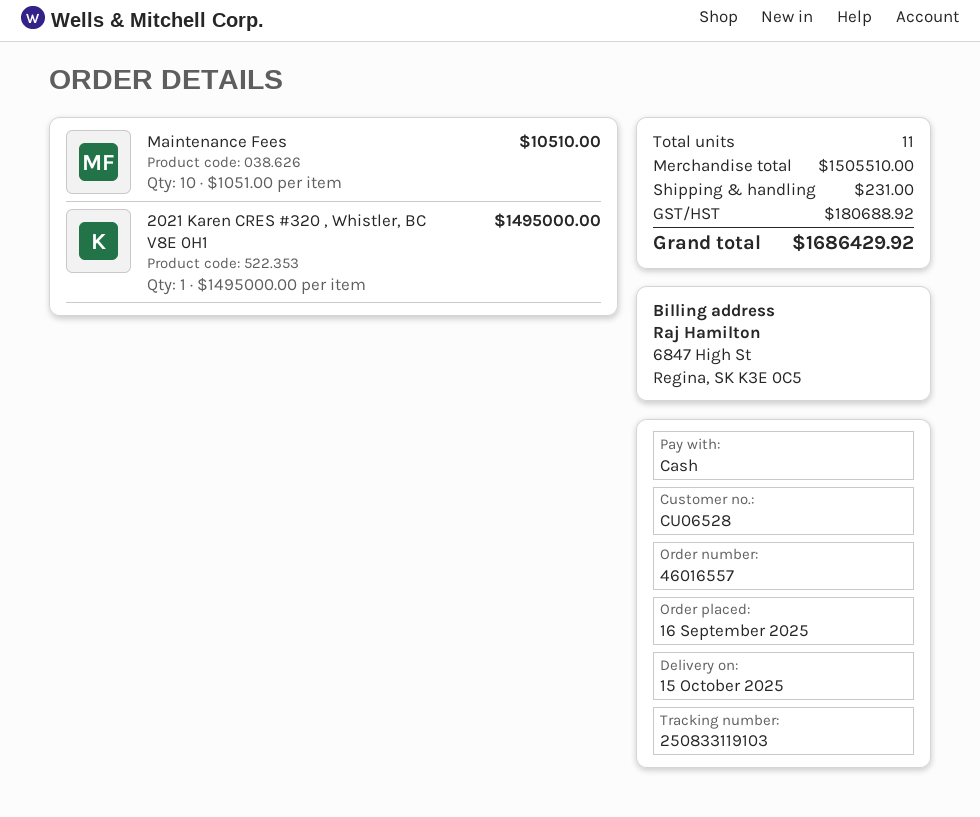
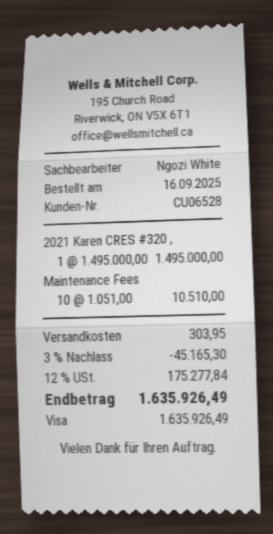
payment method: cash -> Visa
discount: none -> 3% = 45165.30
shipping: 231.00 -> 303.95
tax: 180688.92 -> 175277.84
total: 1686429.92 -> 1635926.49

